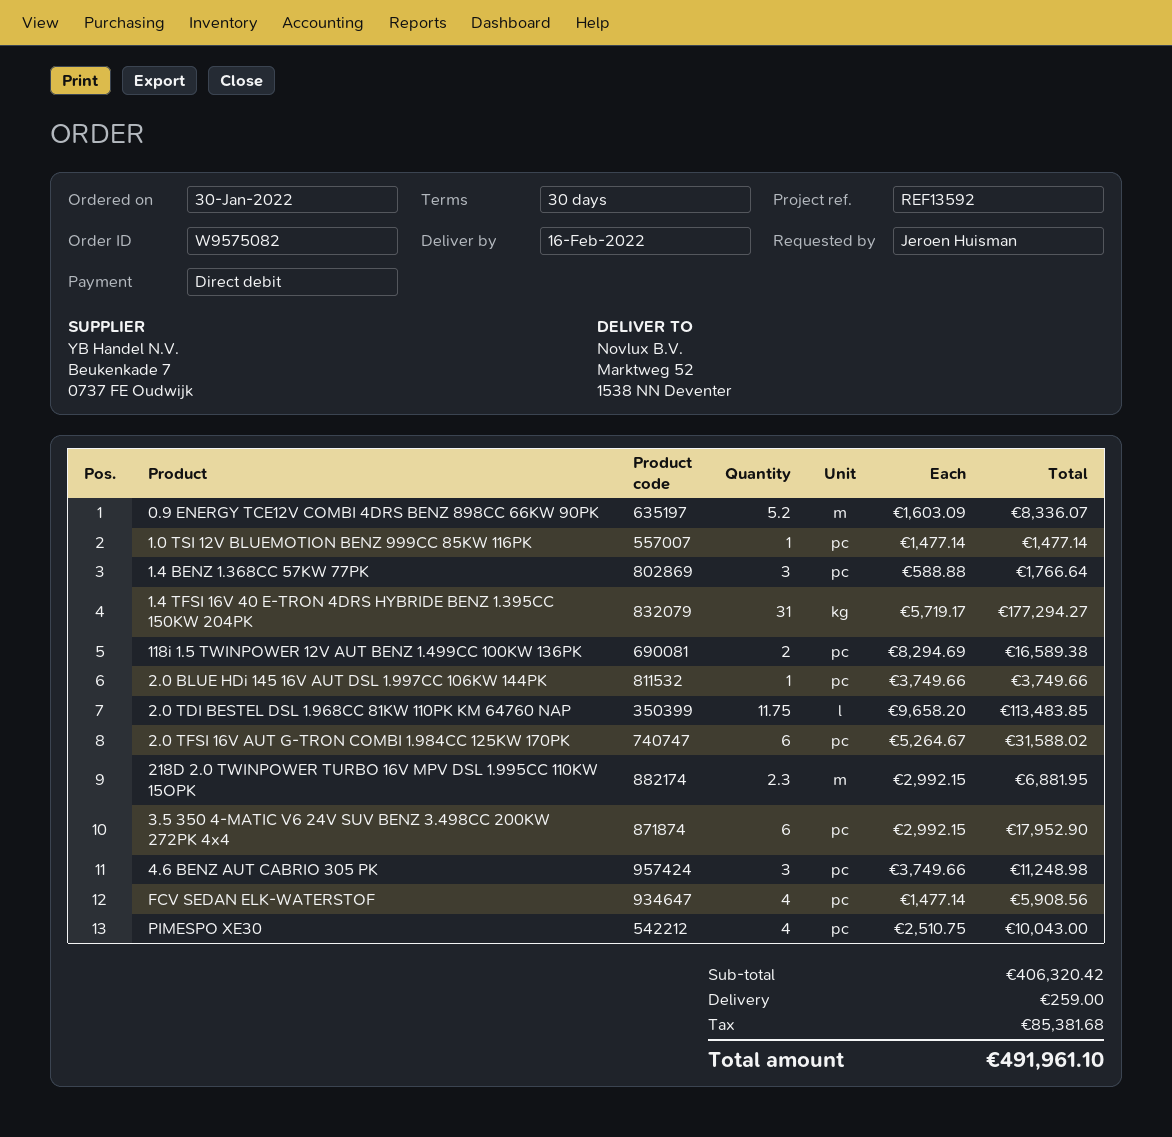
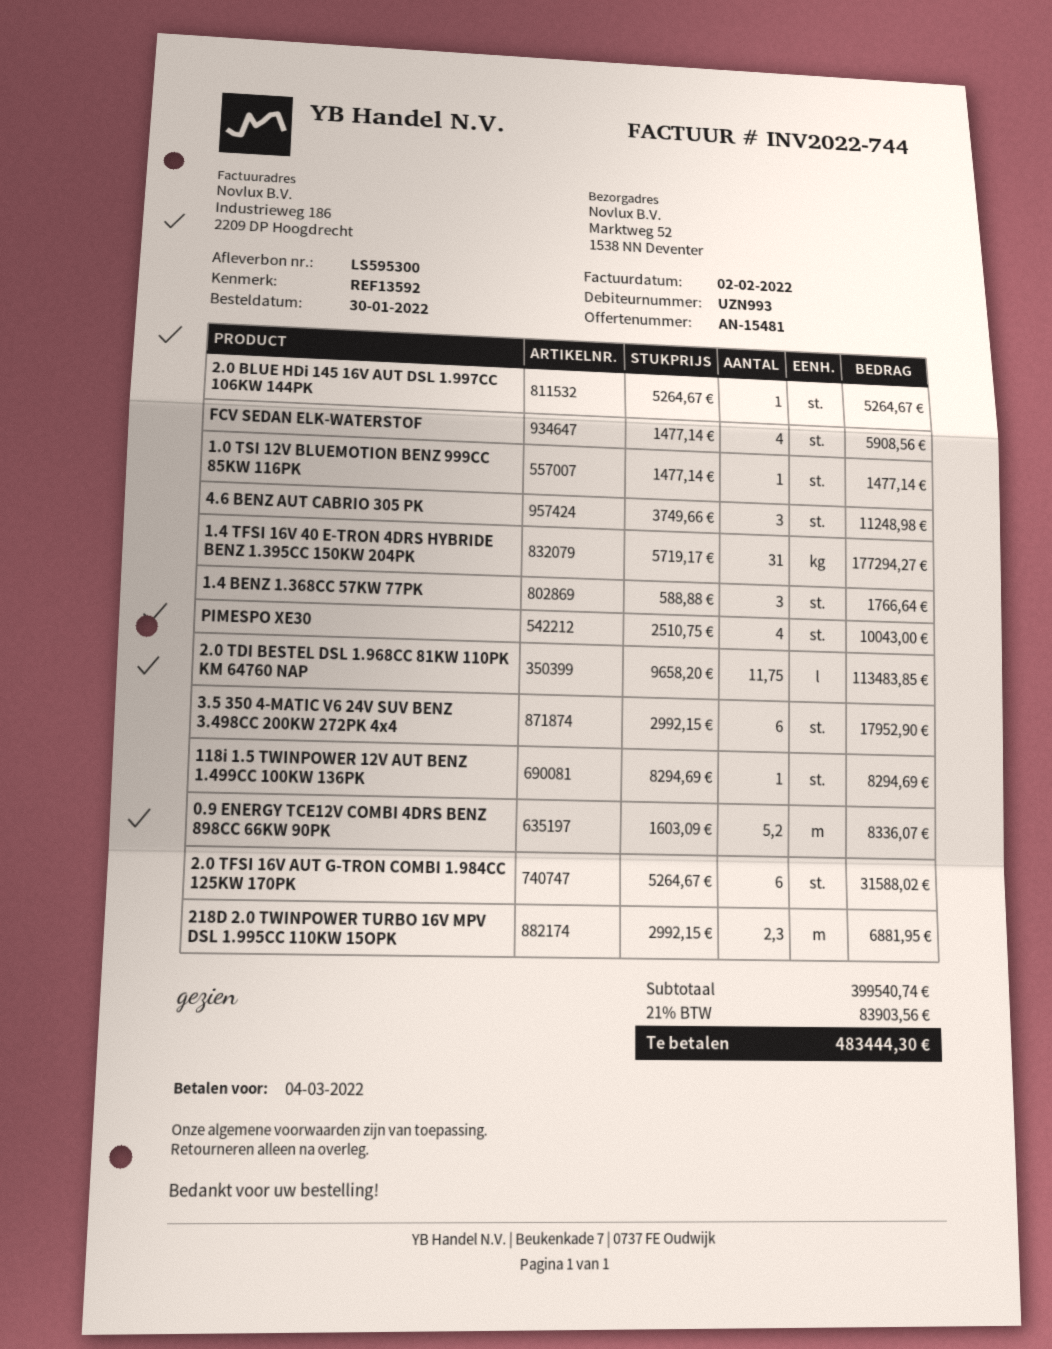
118i 1.5 TWINPOWER 12V AUT BENZ 1.499CC 100KW 136PK: 2 x 8294.69 = 16589.38 -> 1 x 8294.69 = 8294.69
2.0 BLUE HDi 145 16V AUT DSL 1.997CC 106KW 144PK: 1 x 3749.66 = 3749.66 -> 1 x 5264.67 = 5264.67
subtotal: 406320.42 -> 399540.74
shipping: 259.00 -> none
tax: 85381.68 -> 83903.56
total: 491961.10 -> 483444.30

